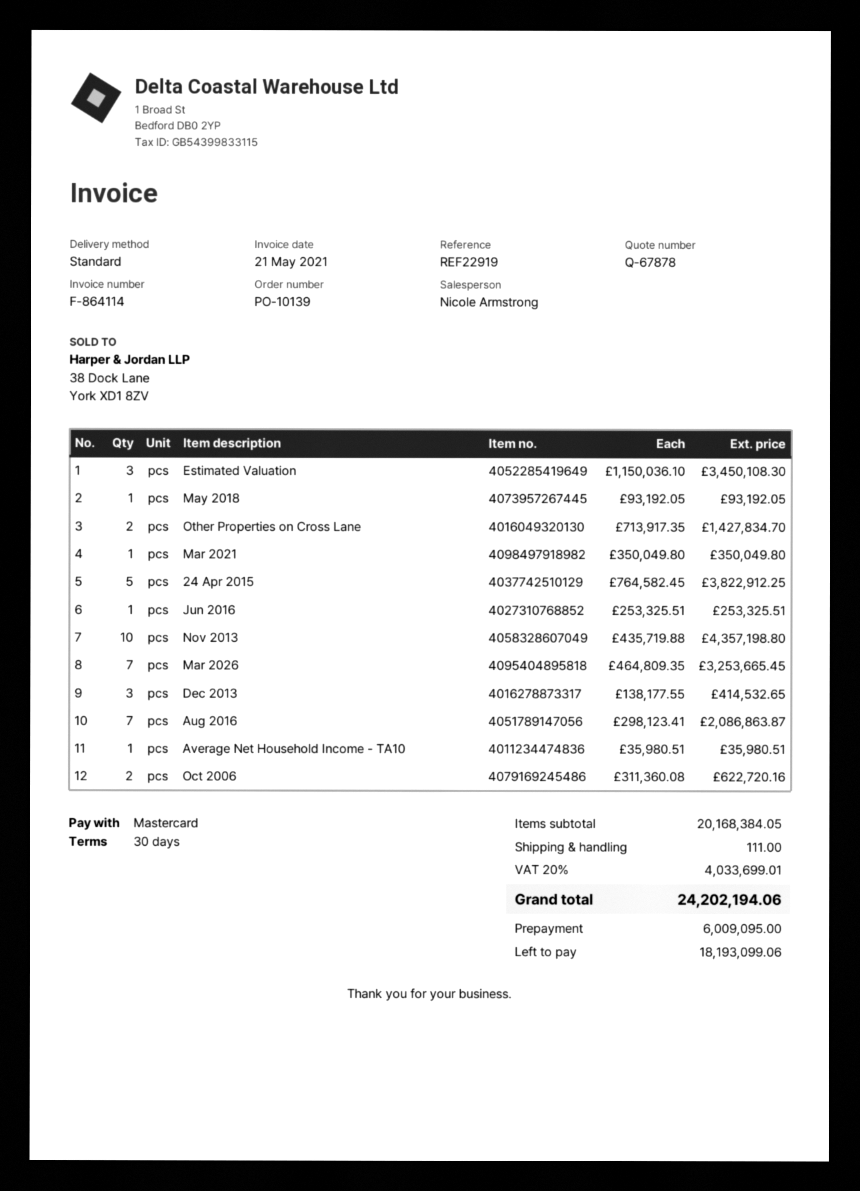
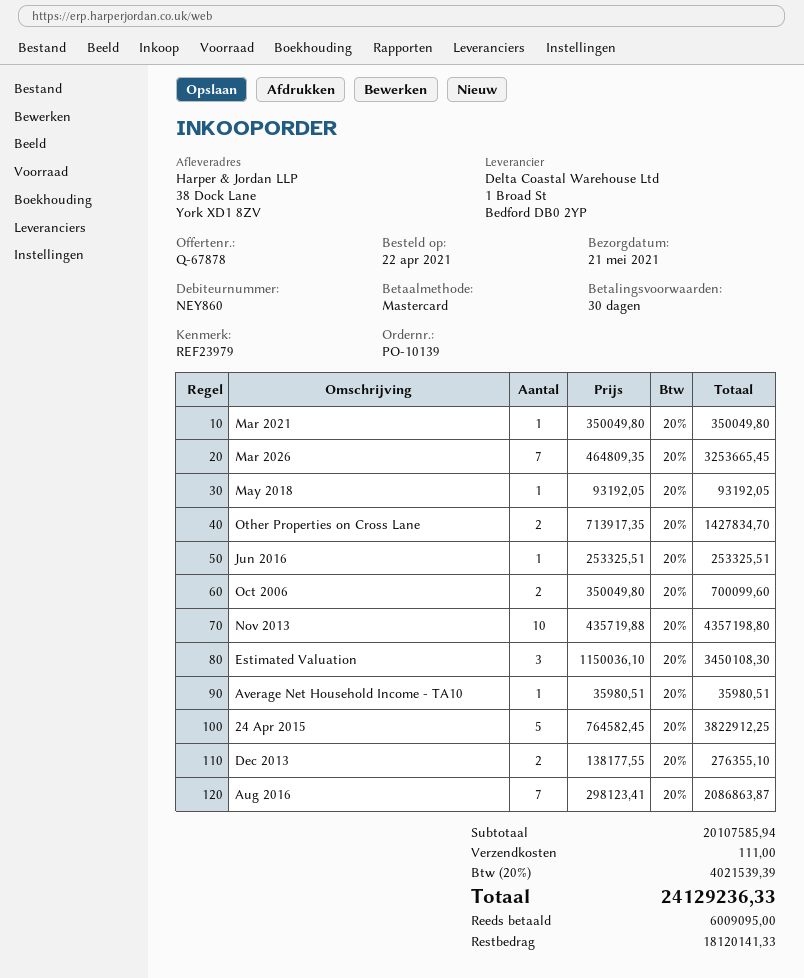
reference: REF22919 -> REF23979
Dec 2013: 3 x 138177.55 = 414532.65 -> 2 x 138177.55 = 276355.10
Oct 2006: 2 x 311360.08 = 622720.16 -> 2 x 350049.80 = 700099.60
subtotal: 20168384.05 -> 20107585.94
tax: 20% = 4033699.01 -> 20% = 4021539.39
total: 24202194.06 -> 24129236.33
balance: 18193099.06 -> 18120141.33

